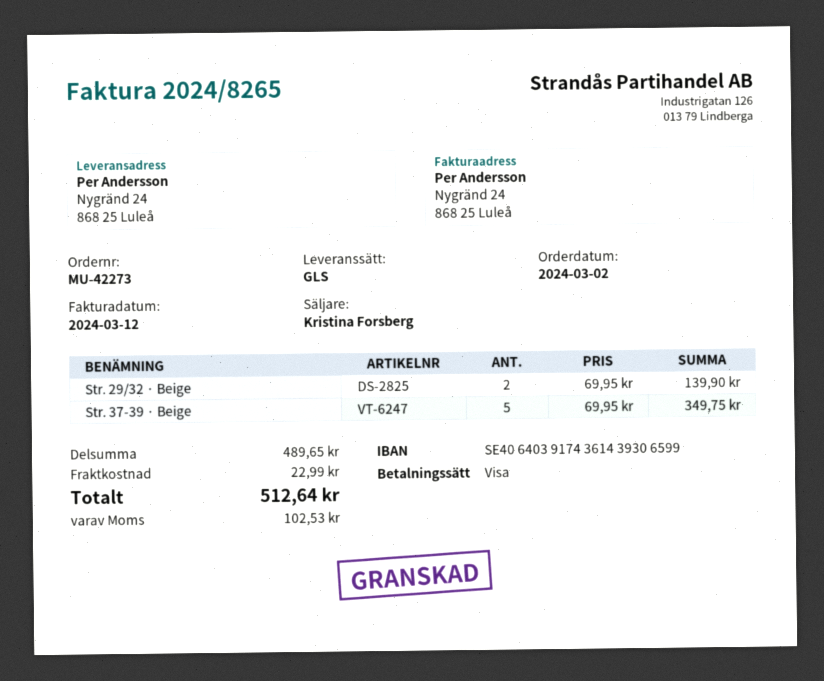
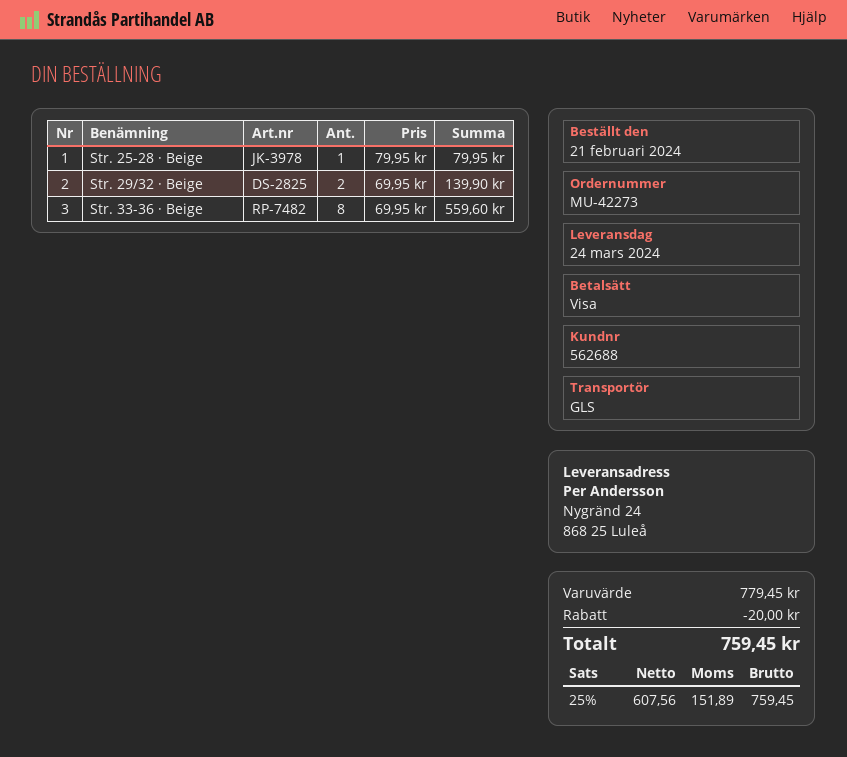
order date: 2024-03-02 -> 2024-02-21
Str. 37-39 · Beige: 5 x 69.95 = 349.75 -> none
Str. 25-28 · Beige: none -> 1 x 79.95 = 79.95
Str. 33-36 · Beige: none -> 8 x 69.95 = 559.60
subtotal: 489.65 -> 779.45
discount: none -> 20.00
shipping: 22.99 -> none
tax: 102.53 -> 151.89
total: 512.64 -> 759.45

